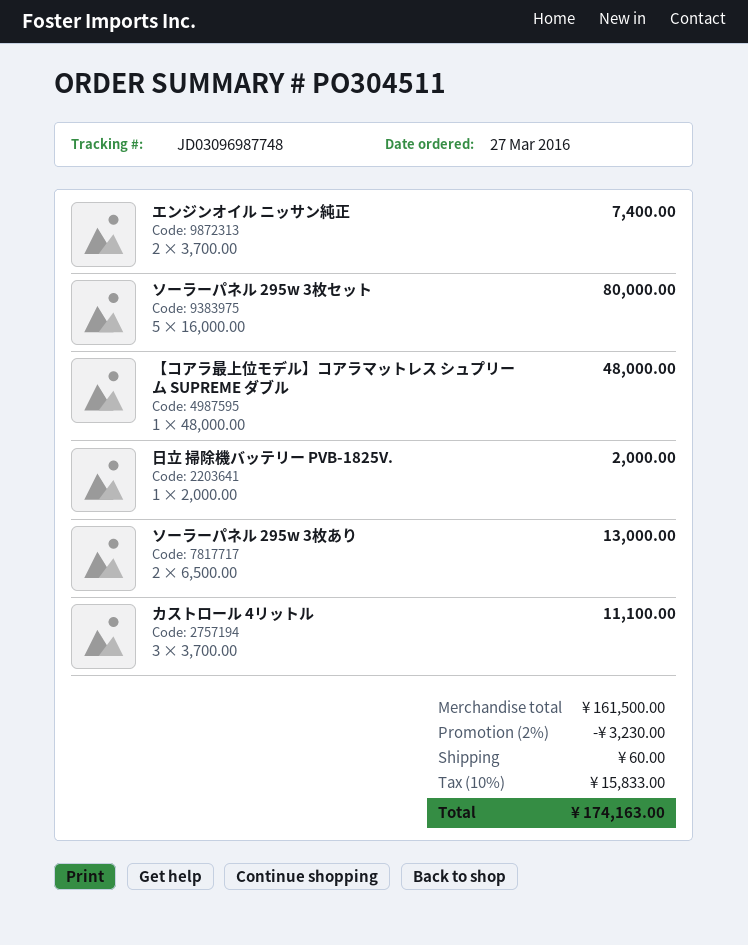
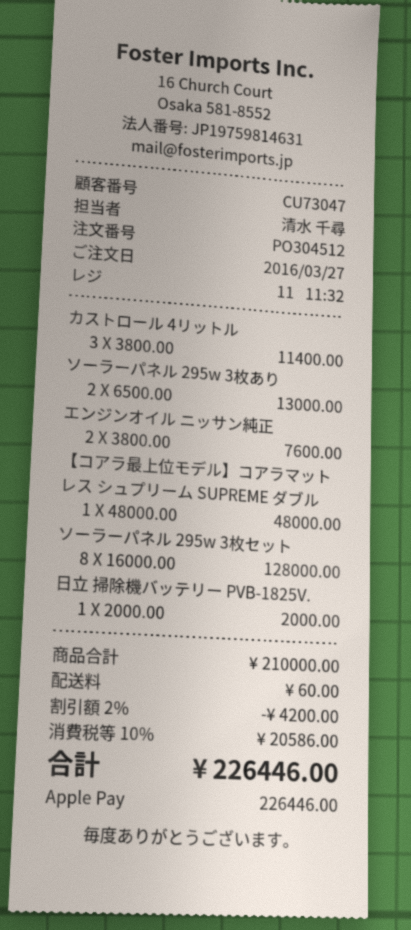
order number: PO304511 -> PO304512
エンジンオイル ニッサン純正: 2 x 3700.00 = 7400.00 -> 2 x 3800.00 = 7600.00
ソーラーパネル 295w 3枚セット: 5 x 16000.00 = 80000.00 -> 8 x 16000.00 = 128000.00
カストロール 4リットル: 3 x 3700.00 = 11100.00 -> 3 x 3800.00 = 11400.00
subtotal: 161500.00 -> 210000.00
discount: 2% = 3230.00 -> 2% = 4200.00
tax: 10% = 15833.00 -> 10% = 20586.00
total: 174163.00 -> 226446.00

